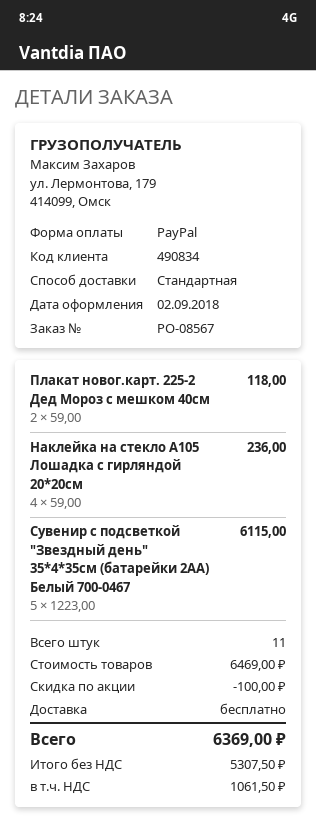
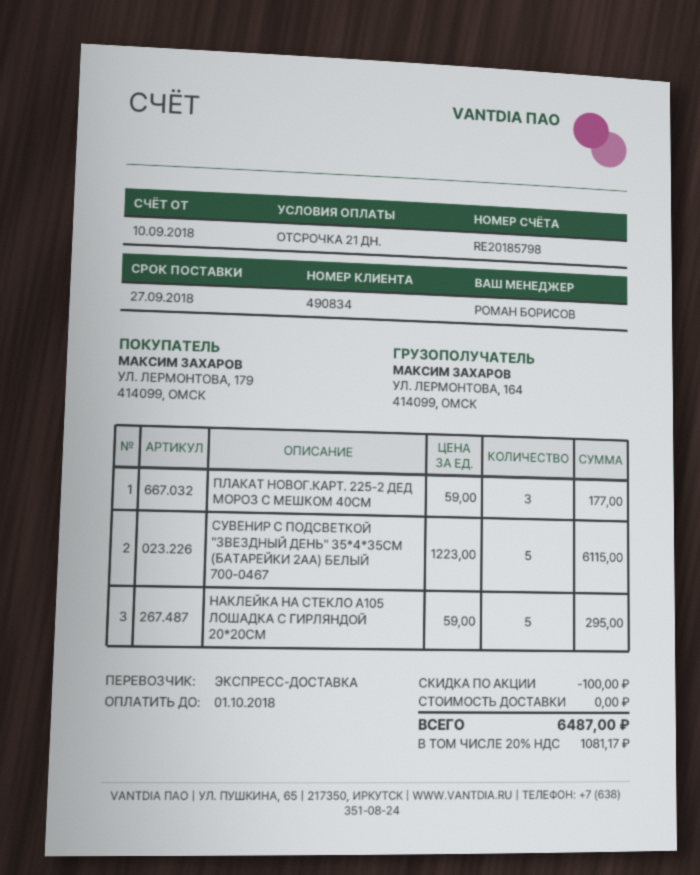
shipping method: standard -> express
ship to: ул. Лермонтова, 179, 414099, Омск -> УЛ. ЛЕРМОНТОВА, 164, 414099, ОМСК
Плакат новог.карт. 225-2 Дед Мороз с мешком 40см: 2 x 59.00 = 118.00 -> 3 x 59.00 = 177.00
Наклейка на стекло А105 Лошадка с гирляндой 20*20см: 4 x 59.00 = 236.00 -> 5 x 59.00 = 295.00
tax: 1061.50 -> 1081.17
total: 6369.00 -> 6487.00

